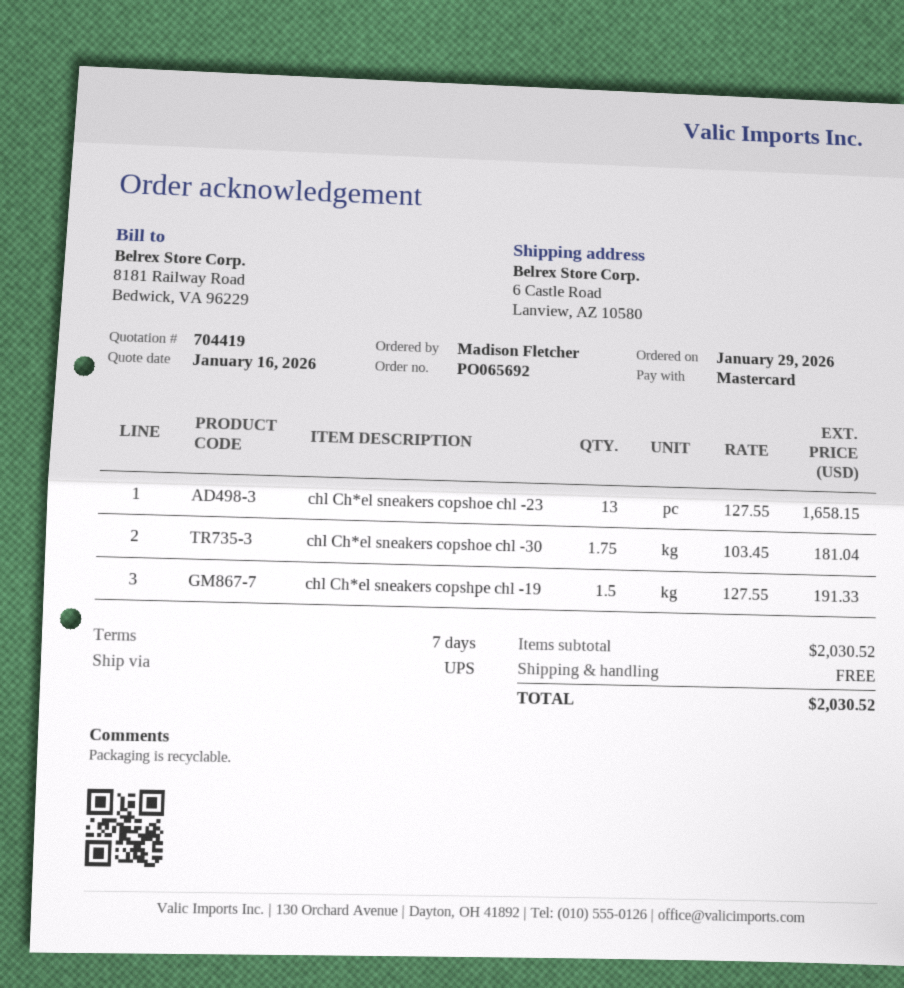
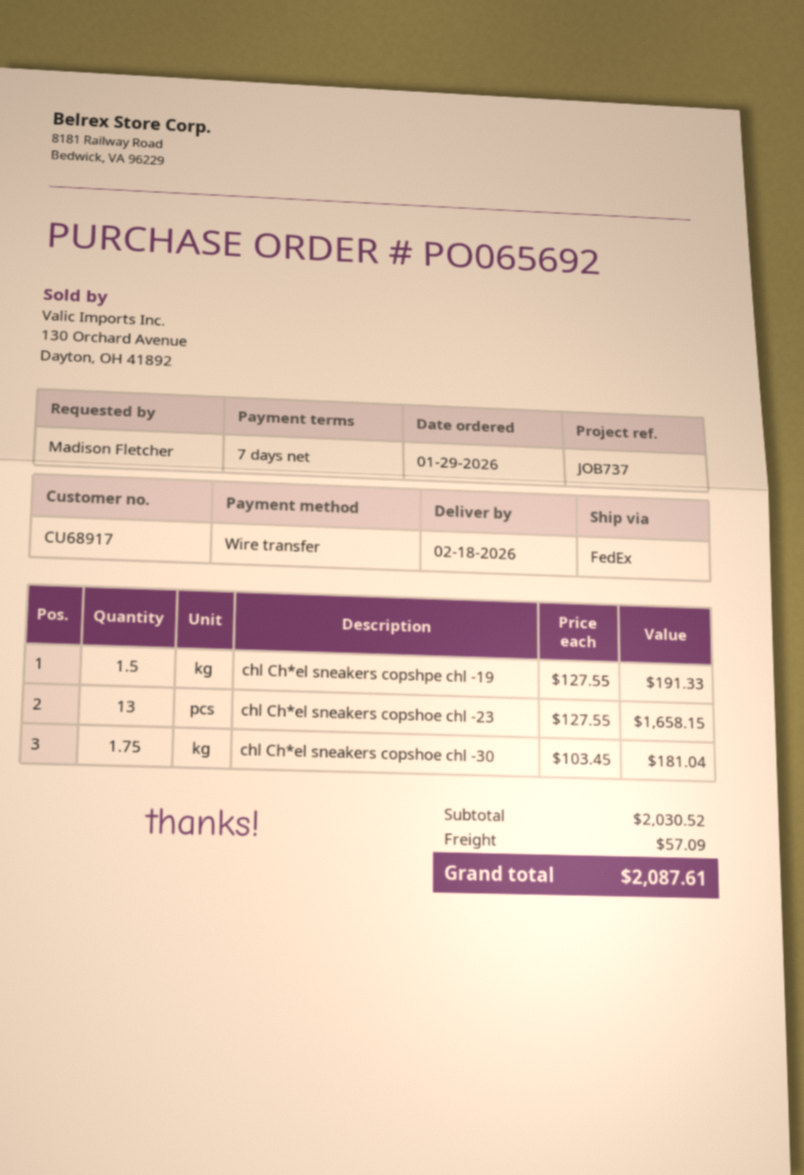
payment method: Mastercard -> bank transfer
shipping method: UPS -> FedEx
shipping: 0.00 -> 57.09
total: 2030.52 -> 2087.61

